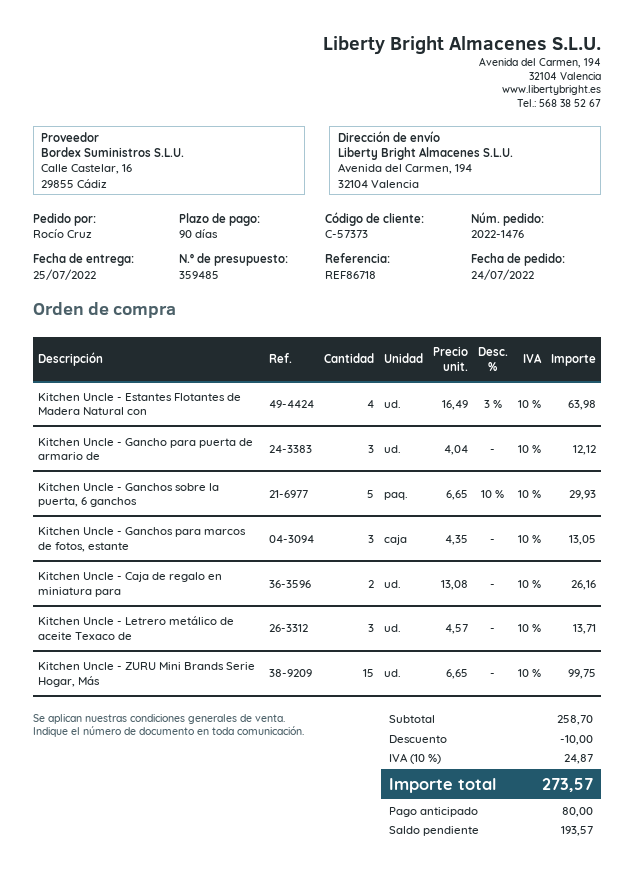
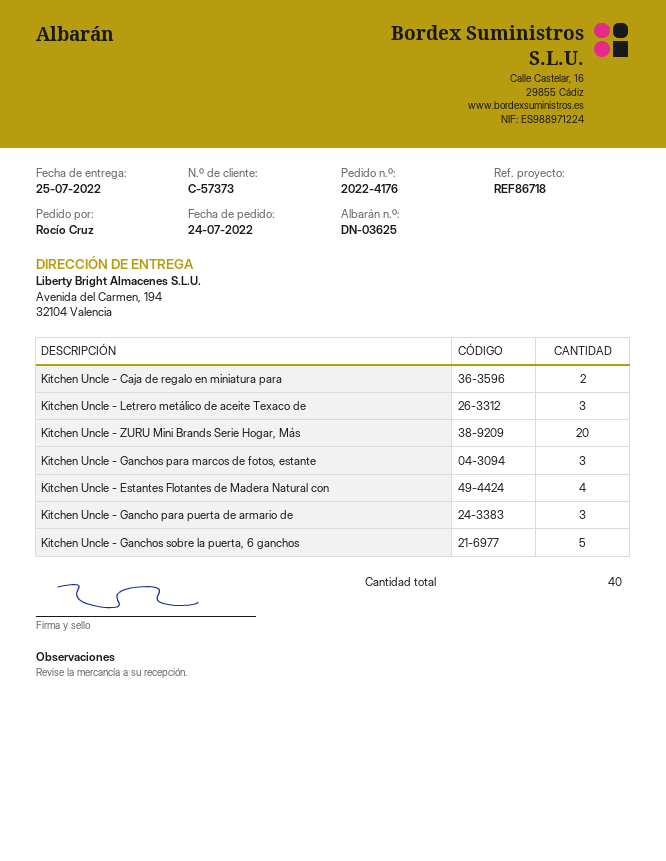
order number: 2022-1476 -> 2022-4176
Kitchen Uncle - ZURU Mini Brands Serie Hogar, Más: 15 -> 20

